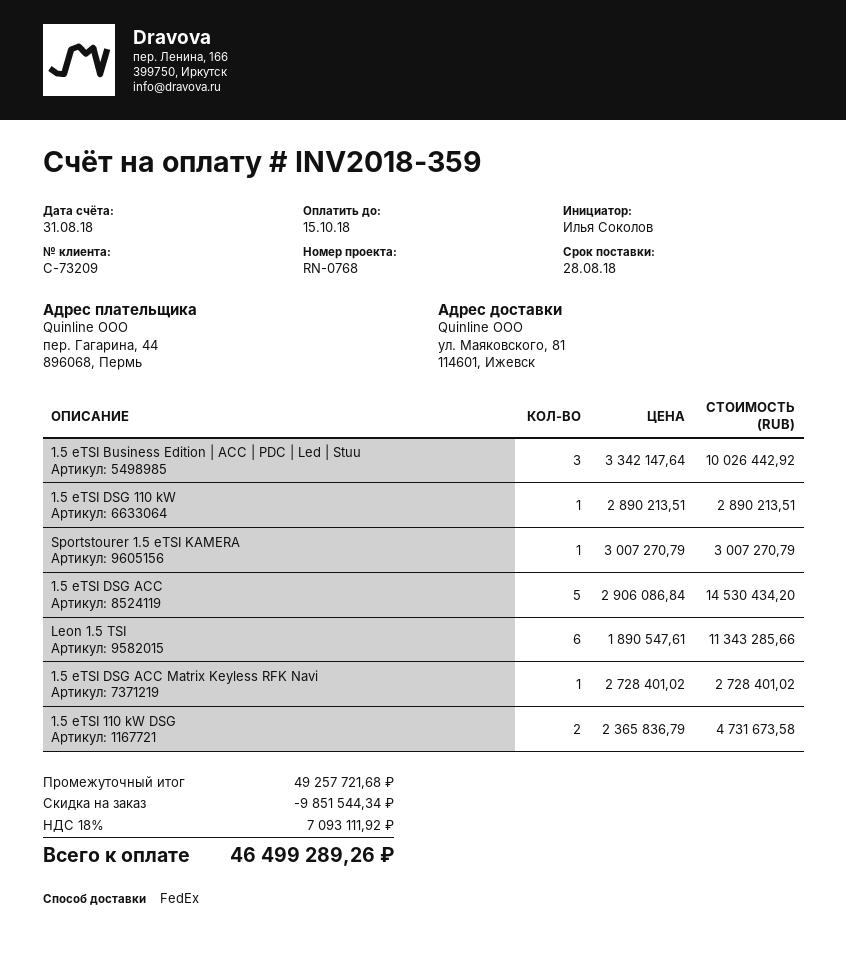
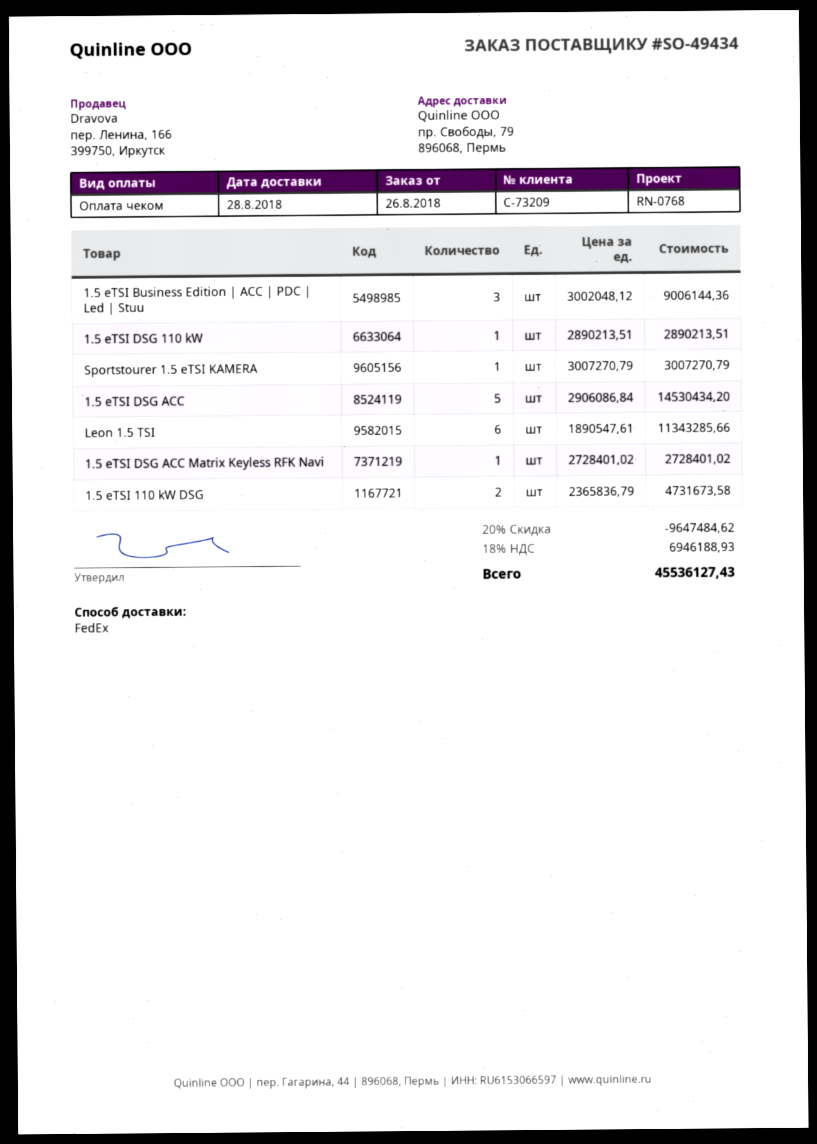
ship to: ул. Маяковского, 81, 114601, Ижевск -> пр. Свободы, 79, 896068, Пермь
1.5 eTSI Business Edition | ACC | PDC | Led | Stuu: 3 x 3342147.64 = 10026442.92 -> 3 x 3002048.12 = 9006144.36
discount: 9851544.34 -> 9647484.62
tax: 18% = 7093111.92 -> 18% = 6946188.93
total: 46499289.26 -> 45536127.43

